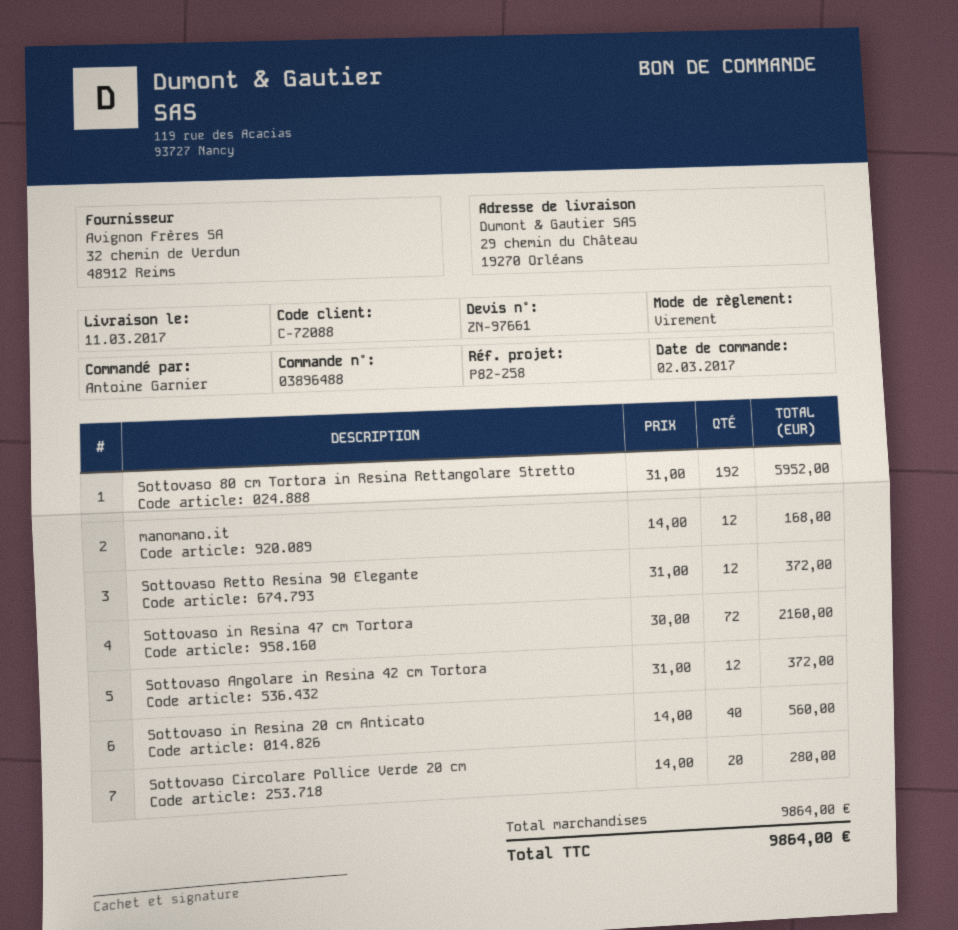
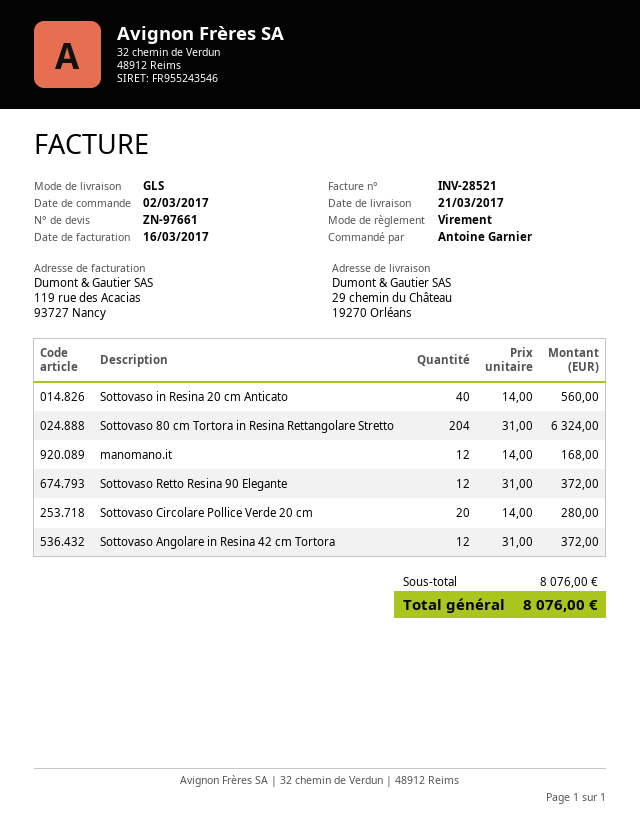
delivery date: 2017-03-11 -> 2017-03-21
Sottovaso 80 cm Tortora in Resina Rettangolare Stretto: 192 x 31.00 = 5952.00 -> 204 x 31.00 = 6324.00
Sottovaso in Resina 47 cm Tortora: 72 x 30.00 = 2160.00 -> none
subtotal: 9864.00 -> 8076.00
total: 9864.00 -> 8076.00

